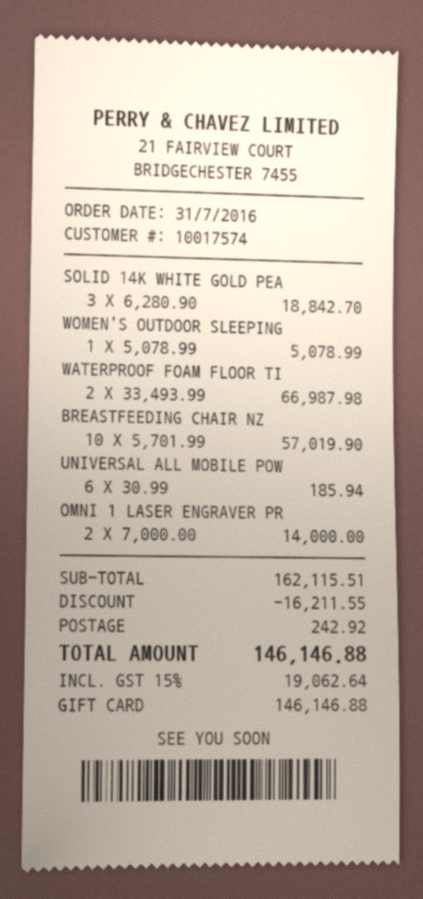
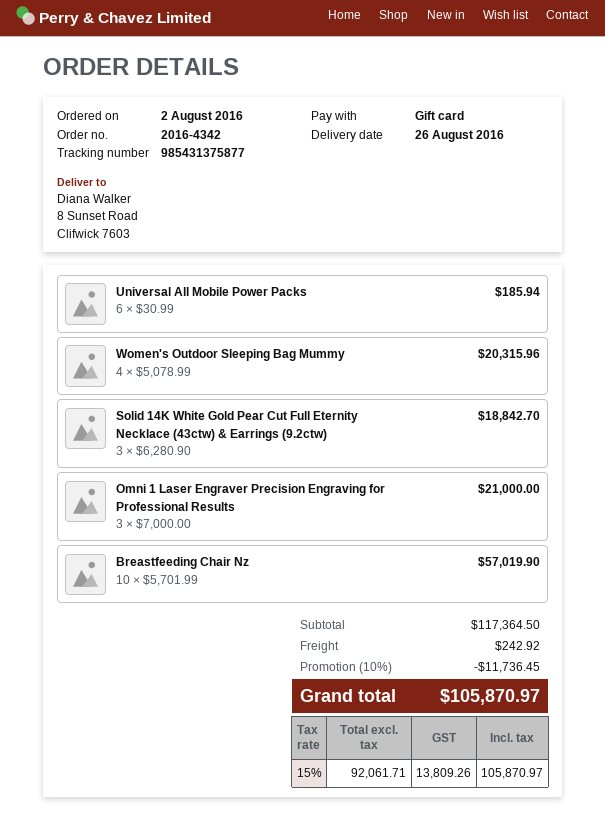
order date: 2016-07-31 -> 2016-08-02
WOMEN'S OUTDOOR SLEEPING: 1 x 5078.99 = 5078.99 -> 4 x 5078.99 = 20315.96
WATERPROOF FOAM FLOOR TI: 2 x 33493.99 = 66987.98 -> none
OMNI 1 LASER ENGRAVER PR: 2 x 7000.00 = 14000.00 -> 3 x 7000.00 = 21000.00
subtotal: 162115.51 -> 117364.50
discount: 16211.55 -> 11736.45
tax: 15% = 19062.64 -> 15% = 13809.26
total: 146146.88 -> 105870.97

